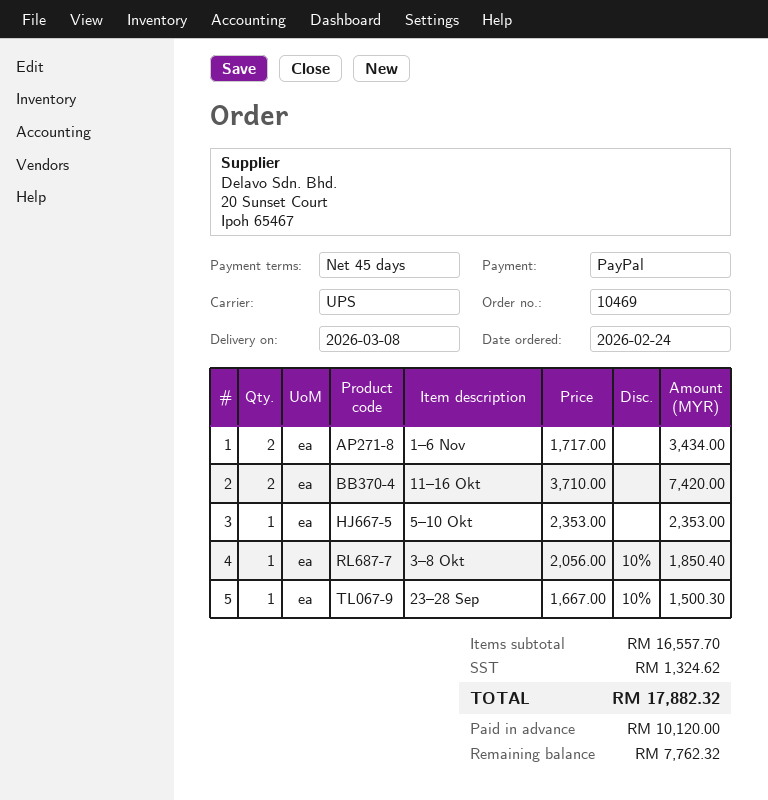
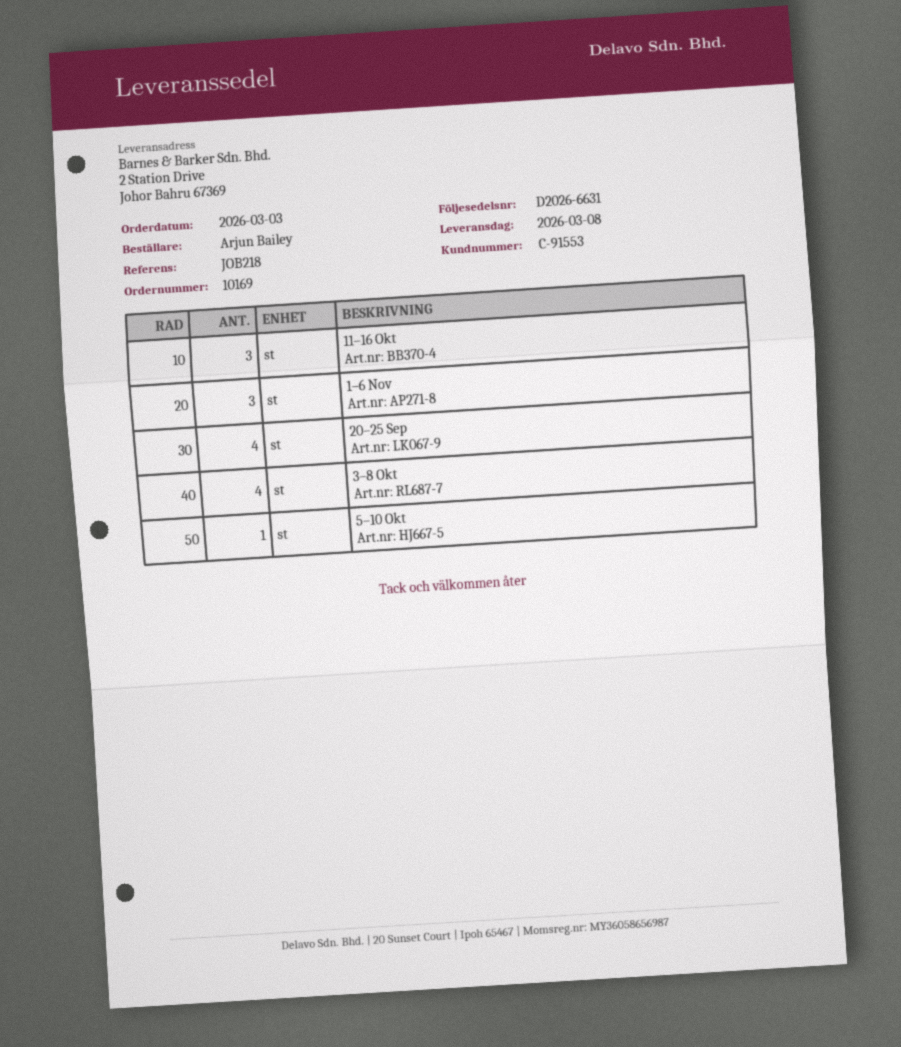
order number: 10469 -> 10169
order date: 2026-02-24 -> 2026-03-03
1–6 Nov: 2 -> 3
11–16 Okt: 2 -> 3
3–8 Okt: 1 -> 4
23–28 Sep: 1 -> none
20–25 Sep: none -> 4

